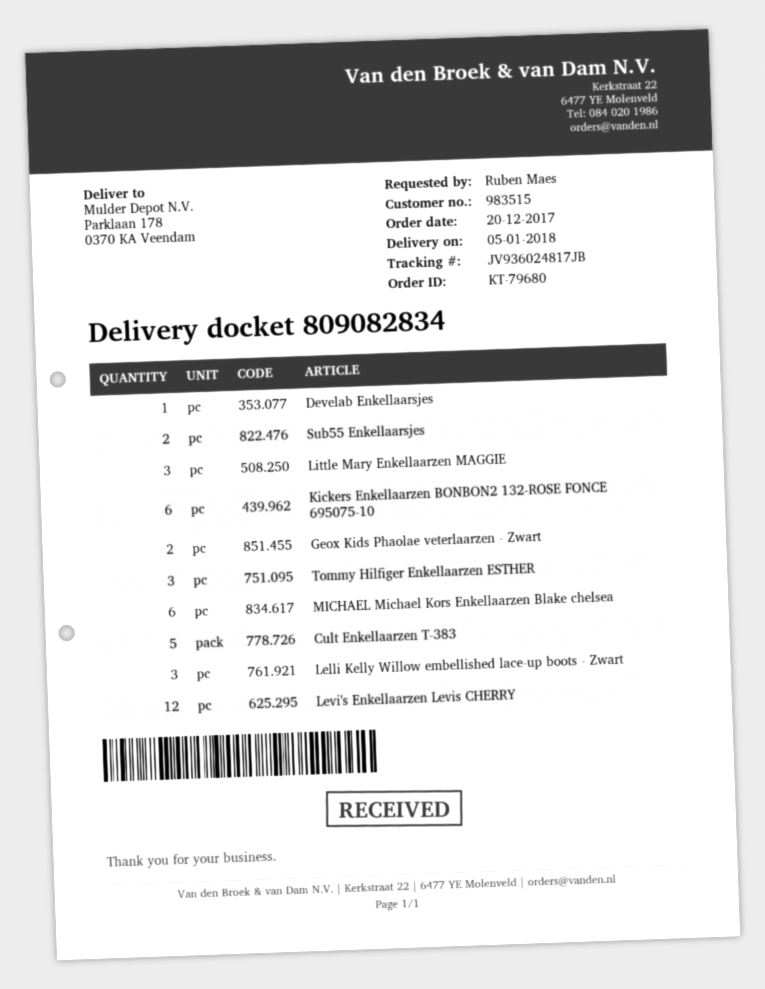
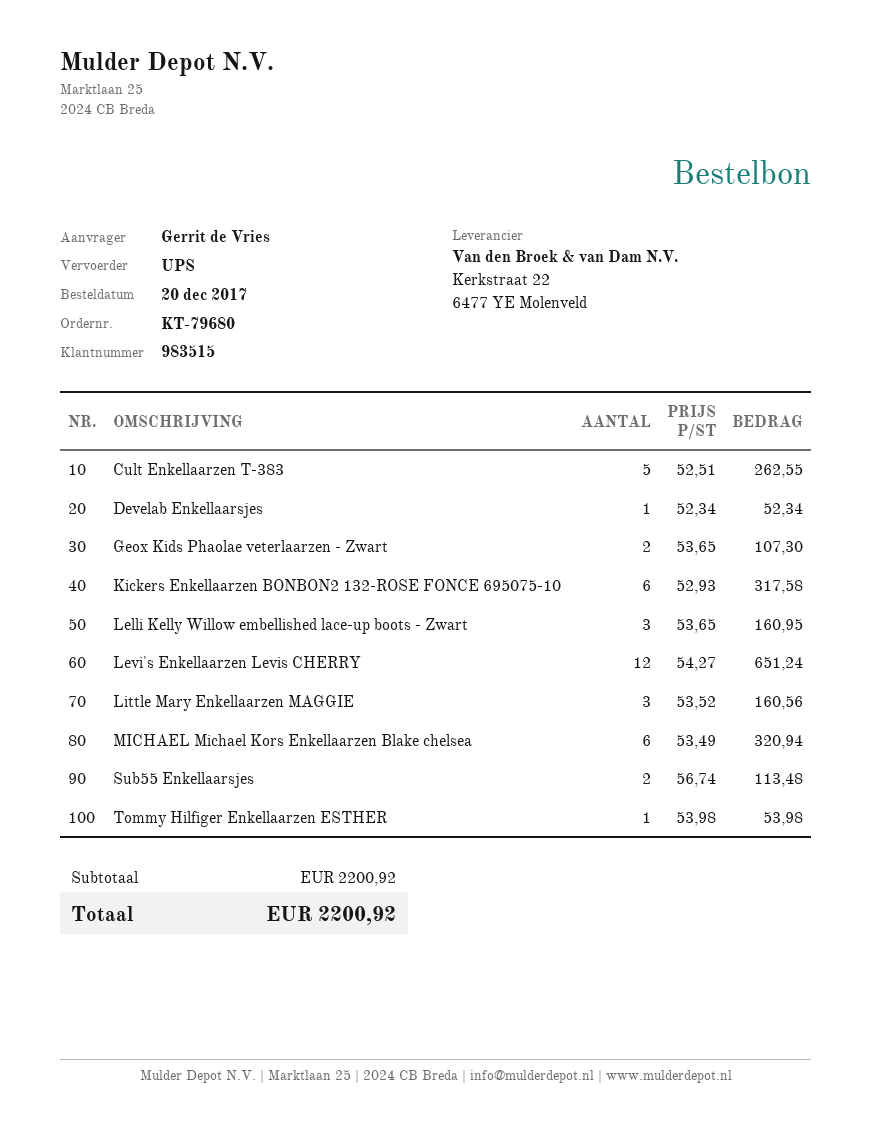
ordered by: Ruben Maes -> Gerrit de Vries
Tommy Hilfiger Enkellaarzen ESTHER: 3 -> 1

